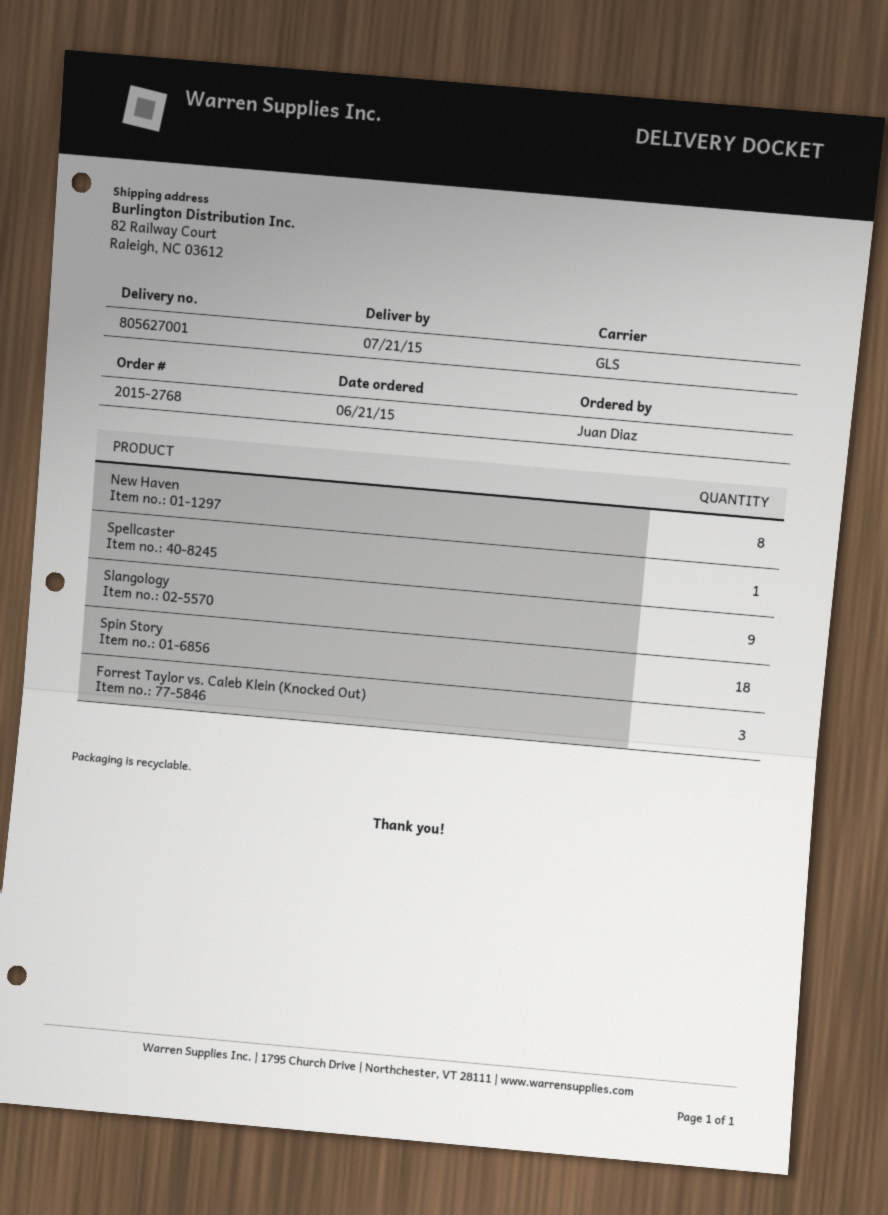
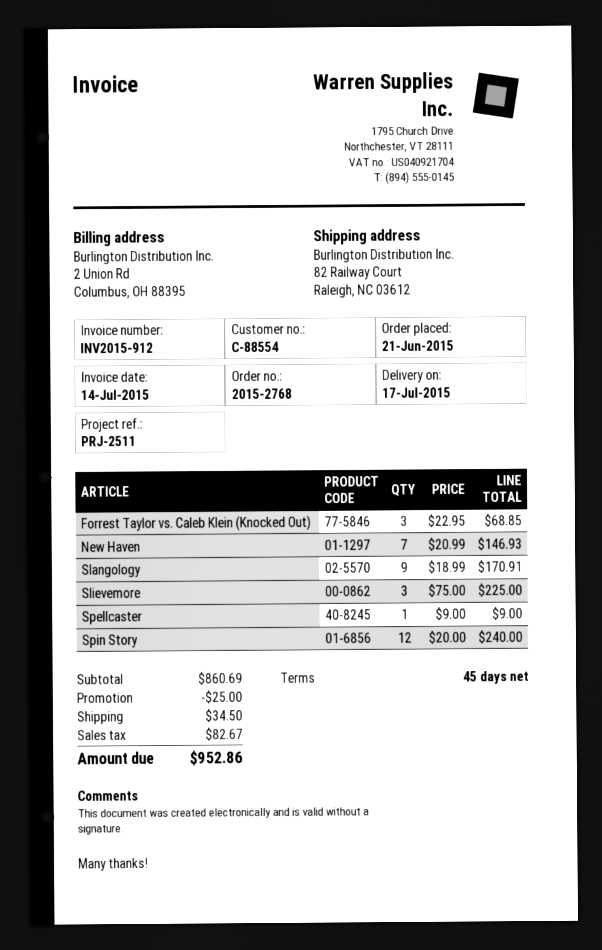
delivery date: 2015-07-21 -> 2015-07-17
New Haven: 8 -> 7
Spin Story: 18 -> 12
Slievemore: none -> 3

